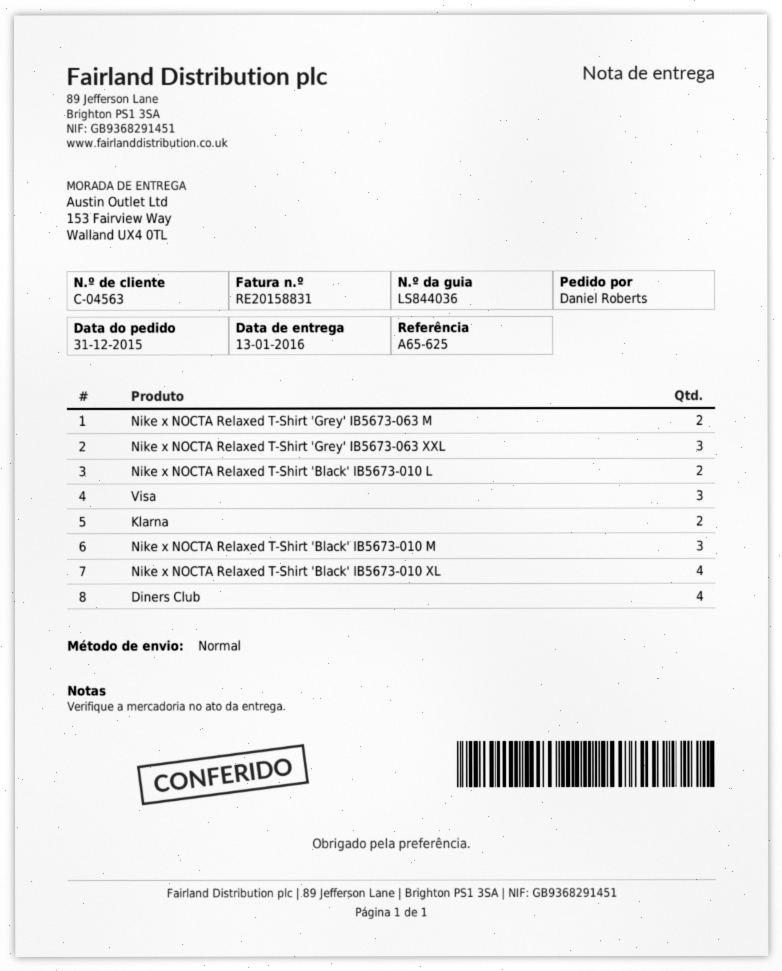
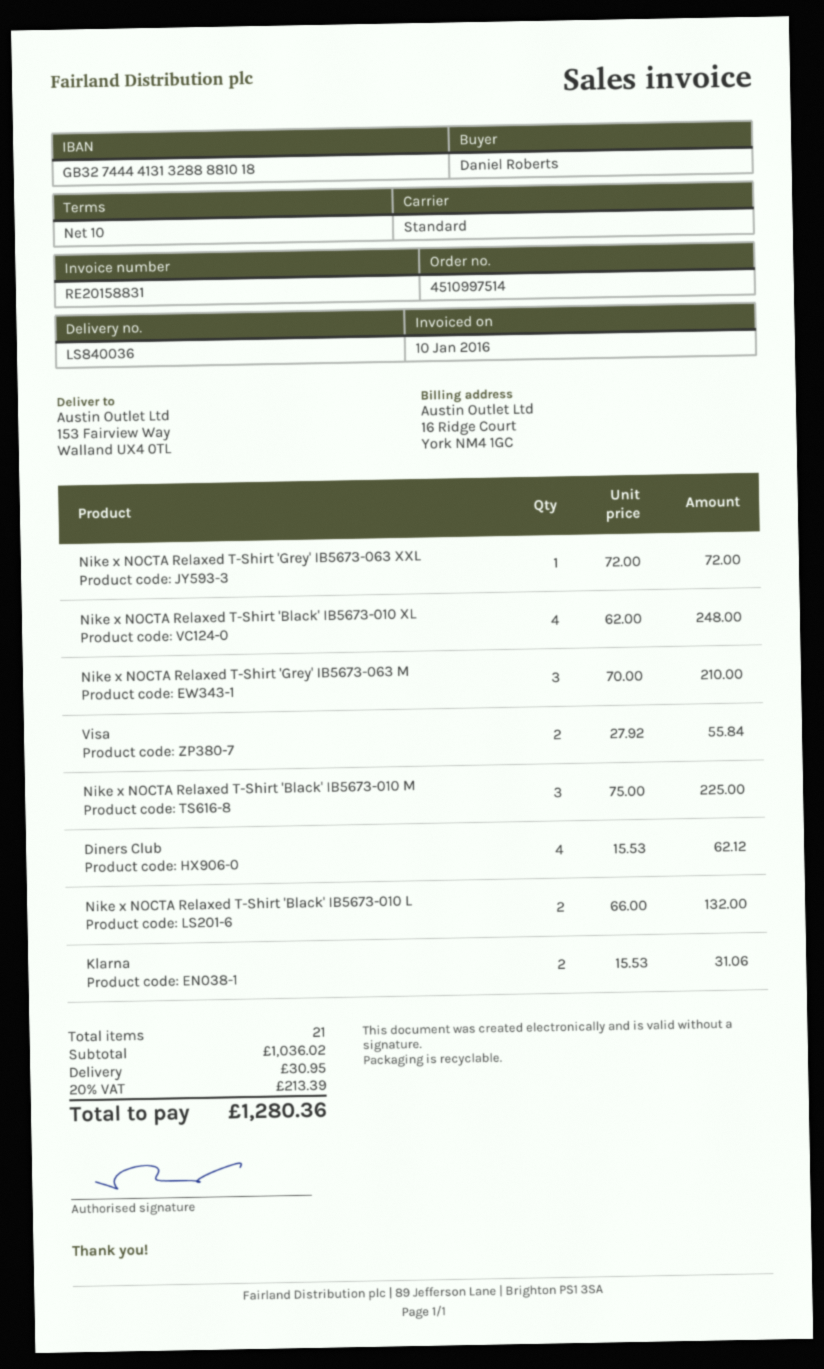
delivery note number: LS844036 -> LS840036
Nike x NOCTA Relaxed T-Shirt 'Grey' IB5673-063 M: 2 -> 3
Nike x NOCTA Relaxed T-Shirt 'Grey' IB5673-063 XXL: 3 -> 1
Visa: 3 -> 2

